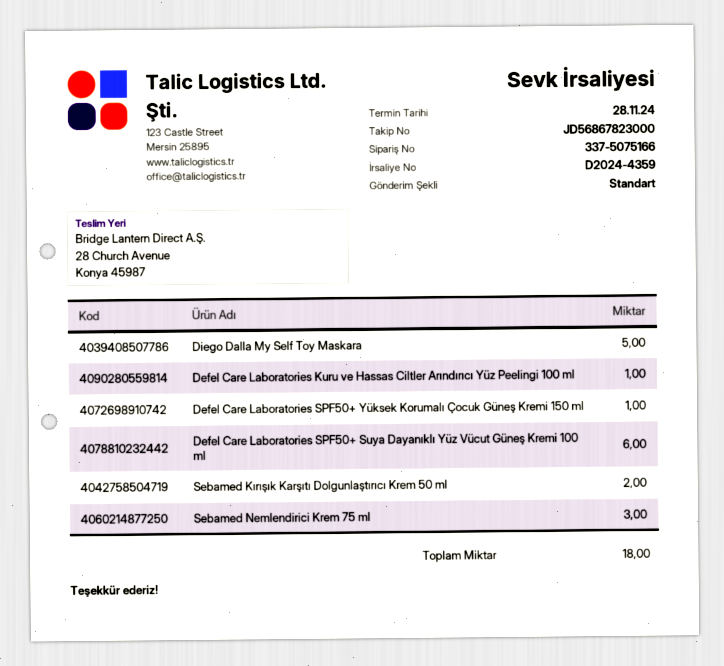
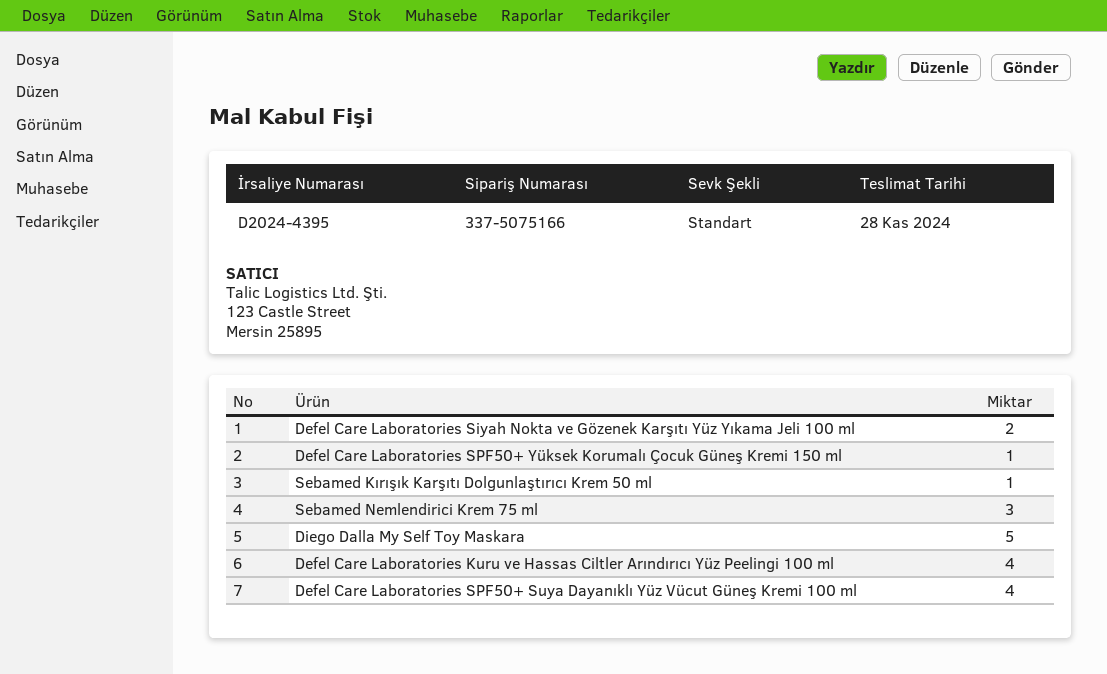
delivery note number: D2024-4359 -> D2024-4395
Defel Care Laboratories Kuru ve Hassas Ciltler Arındırıcı Yüz Peelingi 100 ml: 1 -> 4
Defel Care Laboratories SPF50+ Suya Dayanıklı Yüz Vücut Güneş Kremi 100 ml: 6 -> 4
Sebamed Kırışık Karşıtı Dolgunlaştırıcı Krem 50 ml: 2 -> 1
Defel Care Laboratories Siyah Nokta ve Gözenek Karşıtı Yüz Yıkama Jeli 100 ml: none -> 2

